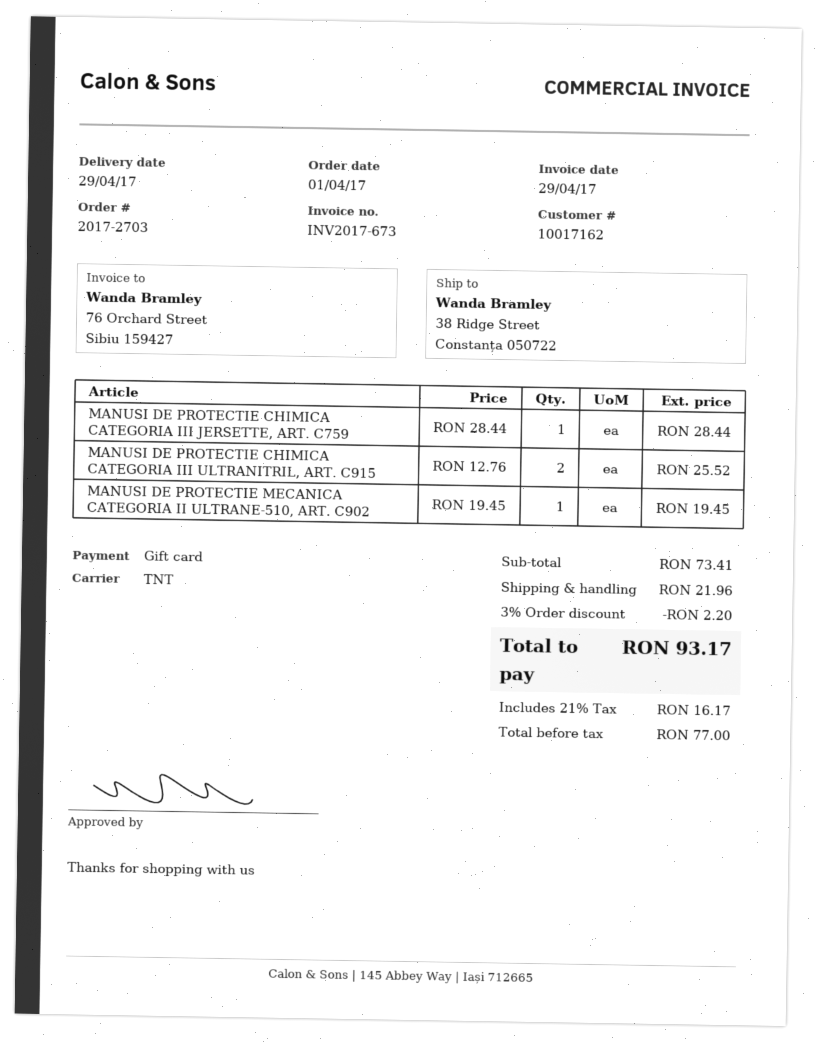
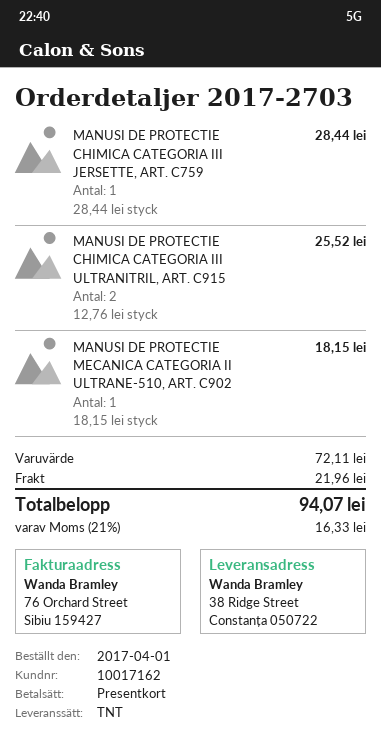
MANUSI DE PROTECTIE MECANICA CATEGORIA II ULTRANE-510, ART. C902: 1 x 19.45 = 19.45 -> 1 x 18.15 = 18.15
subtotal: 73.41 -> 72.11
discount: 3% = 2.20 -> none
tax: 21% = 16.17 -> 21% = 16.33
total: 93.17 -> 94.07

